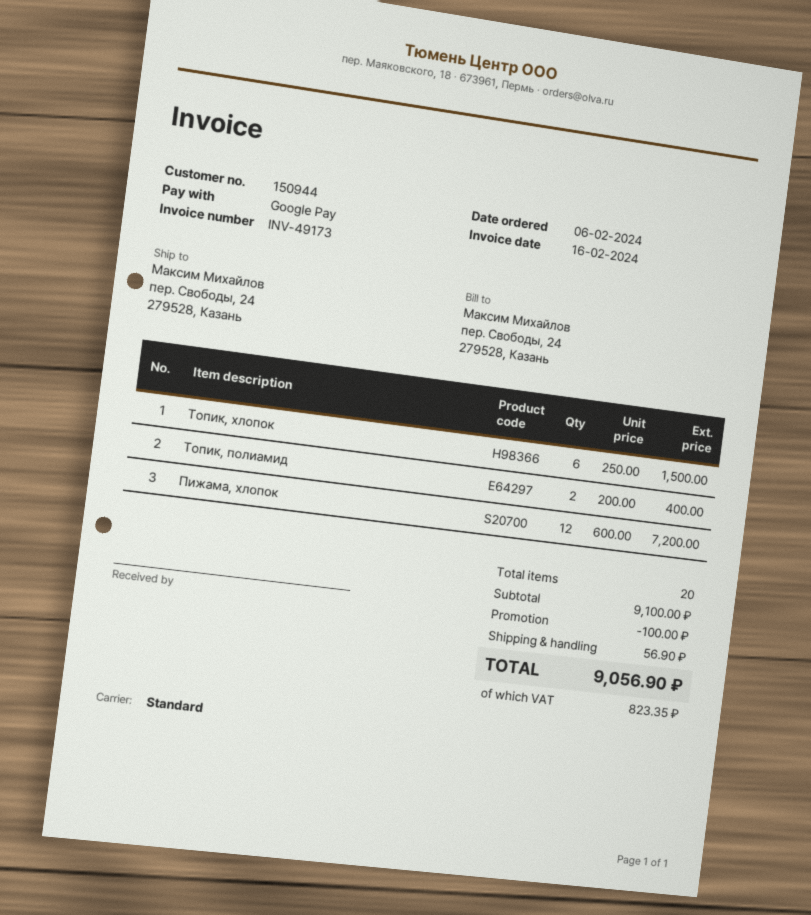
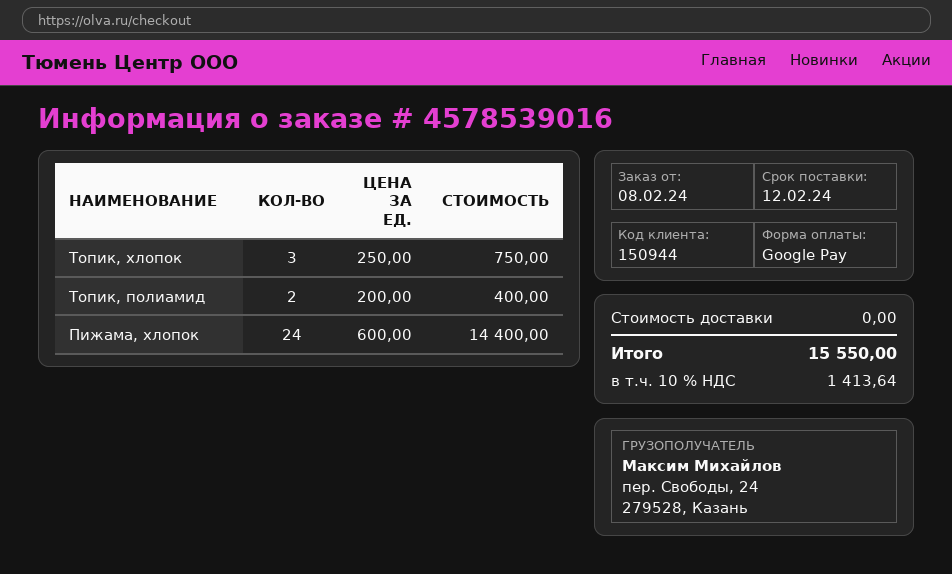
order date: 2024-02-06 -> 2024-02-08
Топик, хлопок: 6 x 250.00 = 1500.00 -> 3 x 250.00 = 750.00
Пижама, хлопок: 12 x 600.00 = 7200.00 -> 24 x 600.00 = 14400.00
discount: 100.00 -> none
shipping: 56.90 -> 0.00
tax: 823.35 -> 1413.64
total: 9056.90 -> 15550.00

